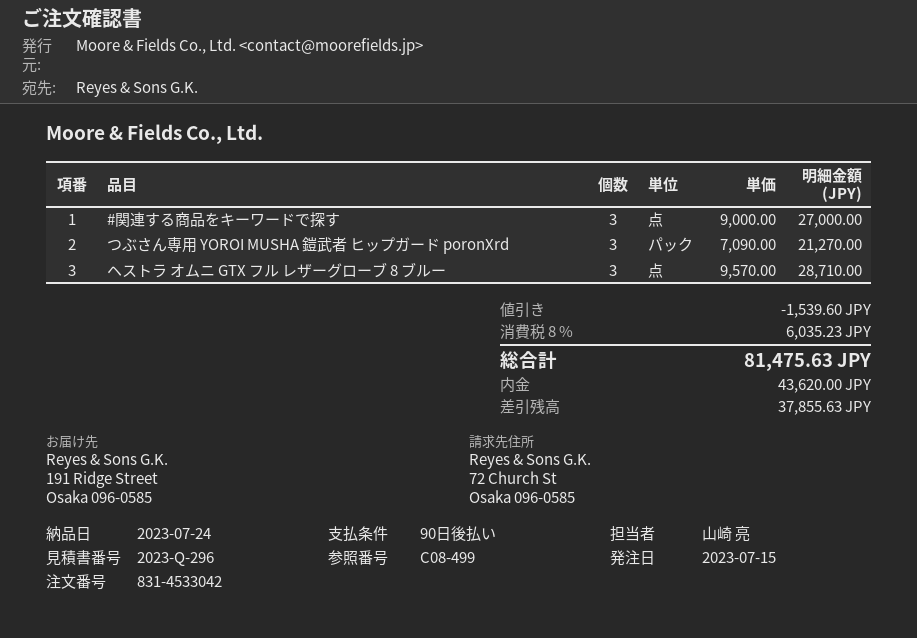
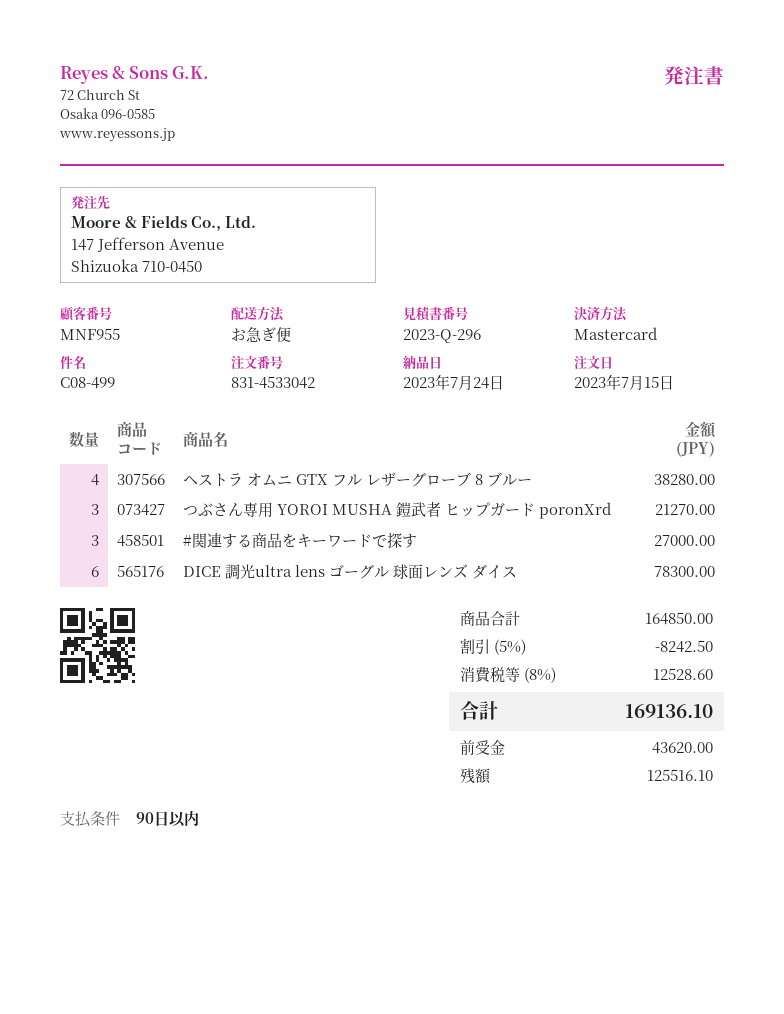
ヘストラ オムニ GTX フル レザーグローブ 8 ブルー: 3 for 28710.00 -> 4 for 38280.00
DICE 調光ultra lens ゴーグル 球面レンズ ダイス: none -> 6 for 78300.00
discount: 1539.60 -> 8242.50
tax: 8% = 6035.23 -> 8% = 12528.60
total: 81475.63 -> 169136.10
balance: 37855.63 -> 125516.10

